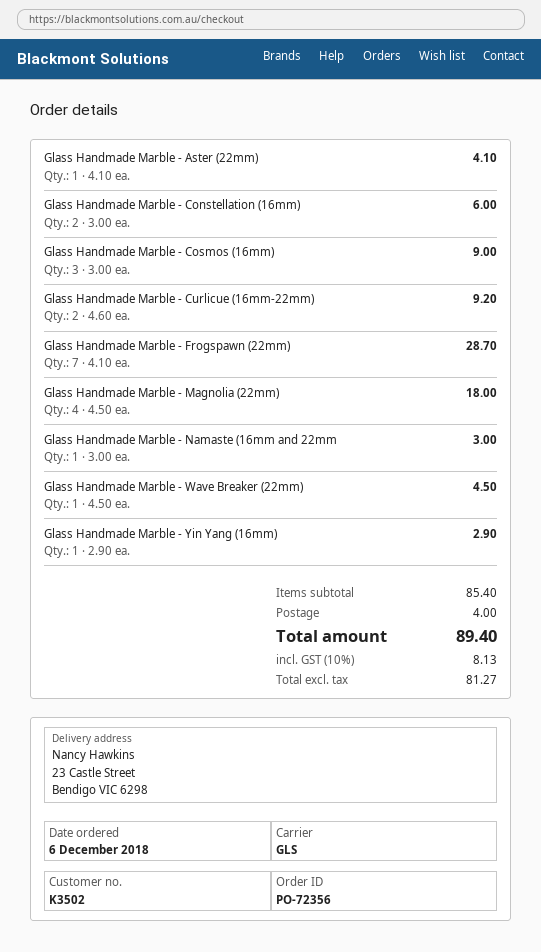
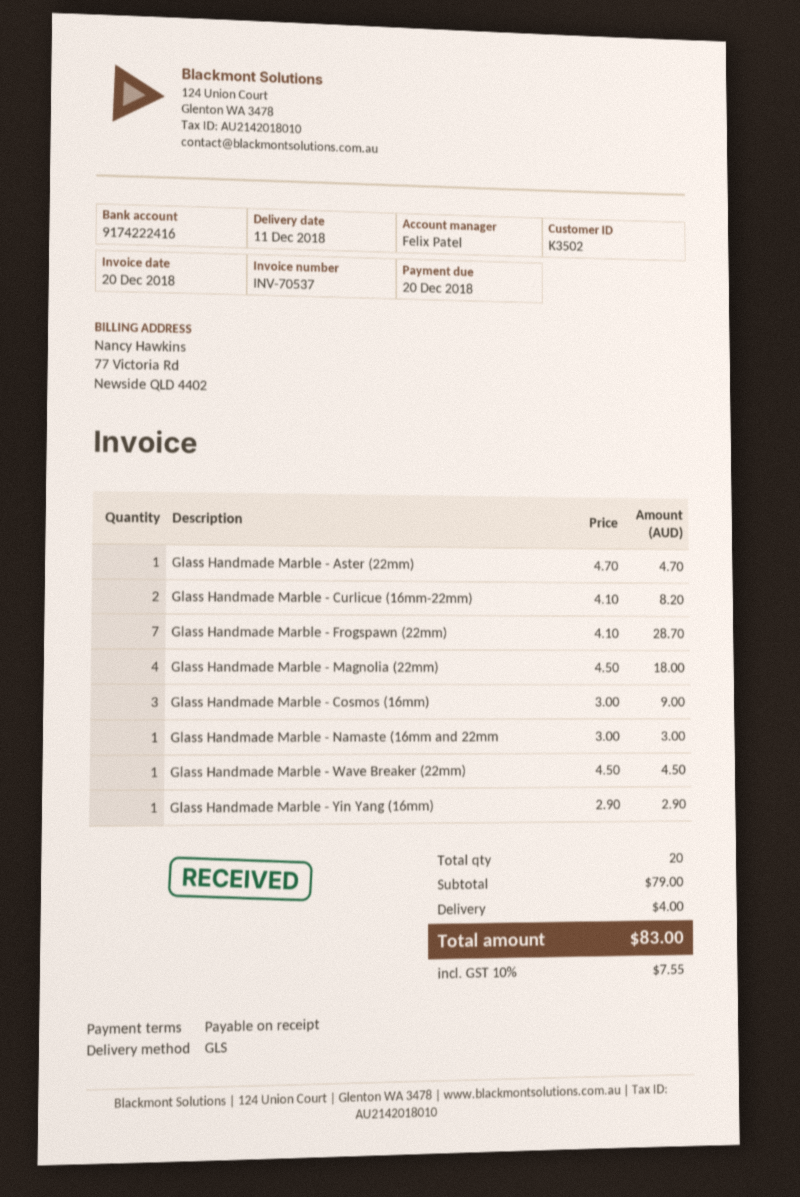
Glass Handmade Marble - Aster (22mm): 1 x 4.10 = 4.10 -> 1 x 4.70 = 4.70
Glass Handmade Marble - Constellation (16mm): 2 x 3.00 = 6.00 -> none
Glass Handmade Marble - Curlicue (16mm-22mm): 2 x 4.60 = 9.20 -> 2 x 4.10 = 8.20
subtotal: 85.40 -> 79.00
tax: 10% = 8.13 -> 10% = 7.55
total: 89.40 -> 83.00

